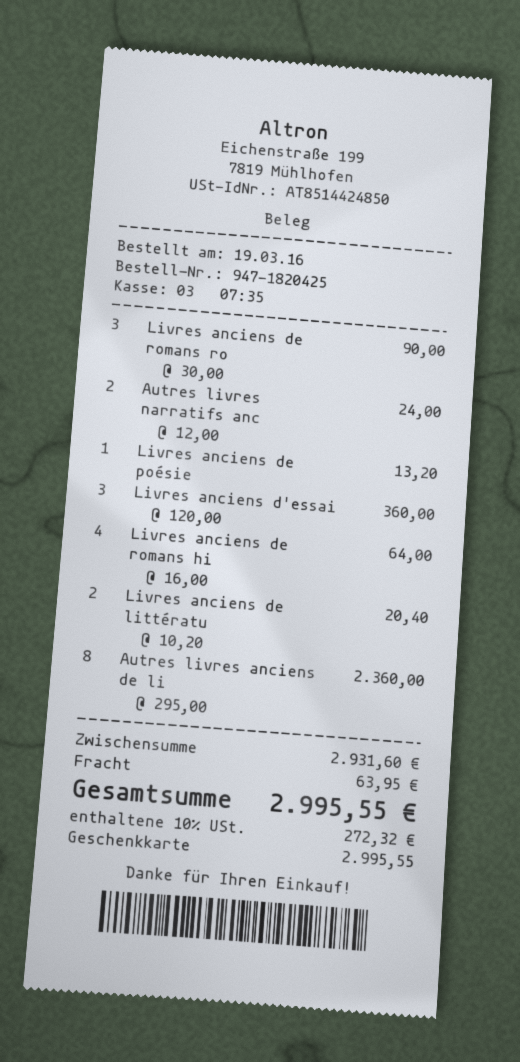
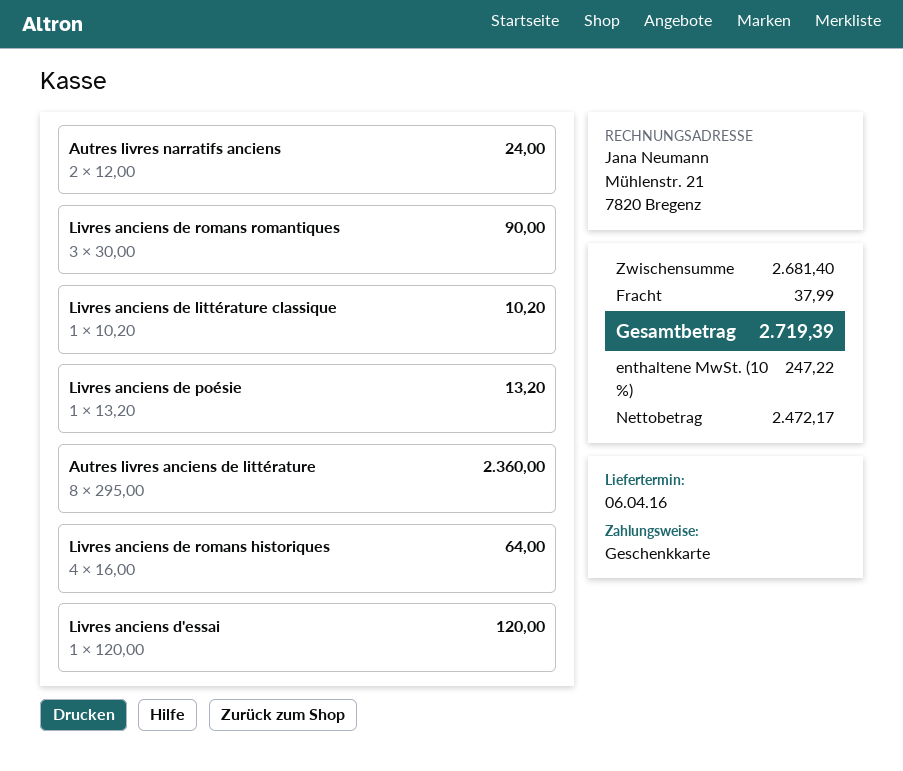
Livres anciens d'essai: 3 x 120.00 = 360.00 -> 1 x 120.00 = 120.00
Livres anciens de littératu: 2 x 10.20 = 20.40 -> 1 x 10.20 = 10.20
subtotal: 2931.60 -> 2681.40
shipping: 63.95 -> 37.99
tax: 10% = 272.32 -> 10% = 247.22
total: 2995.55 -> 2719.39

